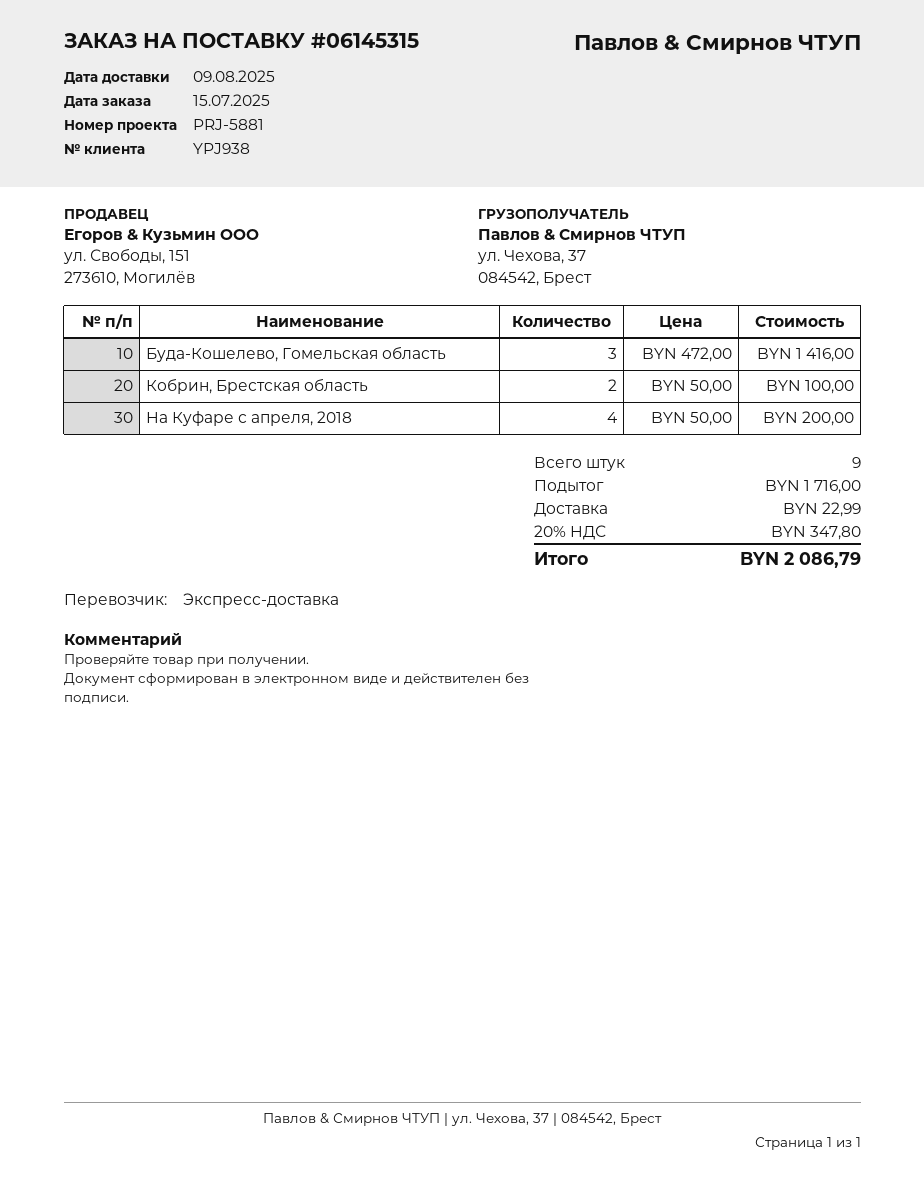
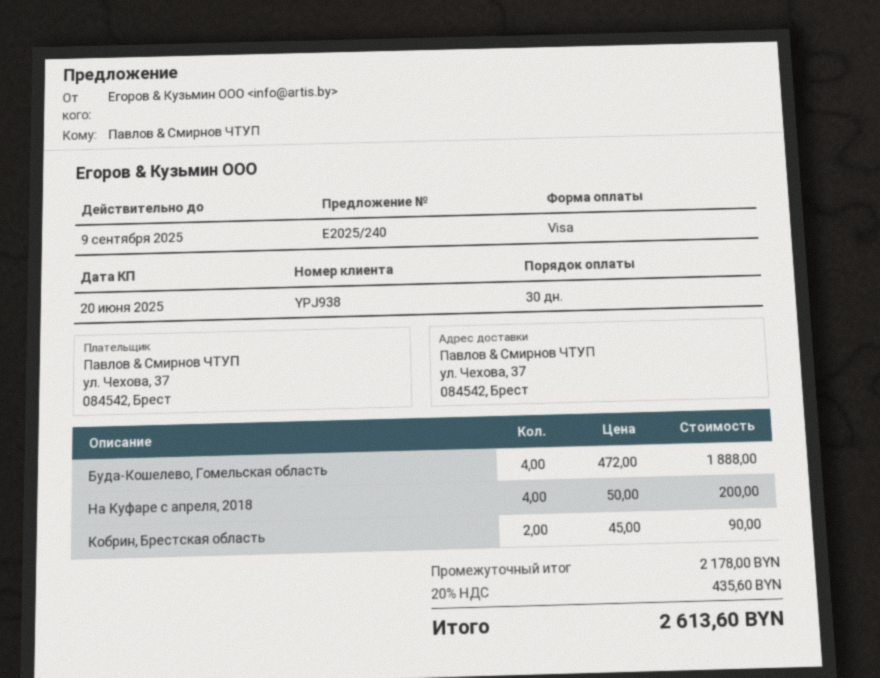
Буда-Кошелево, Гомельская область: 3 x 472.00 = 1416.00 -> 4 x 472.00 = 1888.00
Кобрин, Брестская область: 2 x 50.00 = 100.00 -> 2 x 45.00 = 90.00
subtotal: 1716.00 -> 2178.00
shipping: 22.99 -> none
tax: 20% = 347.80 -> 20% = 435.60
total: 2086.79 -> 2613.60

